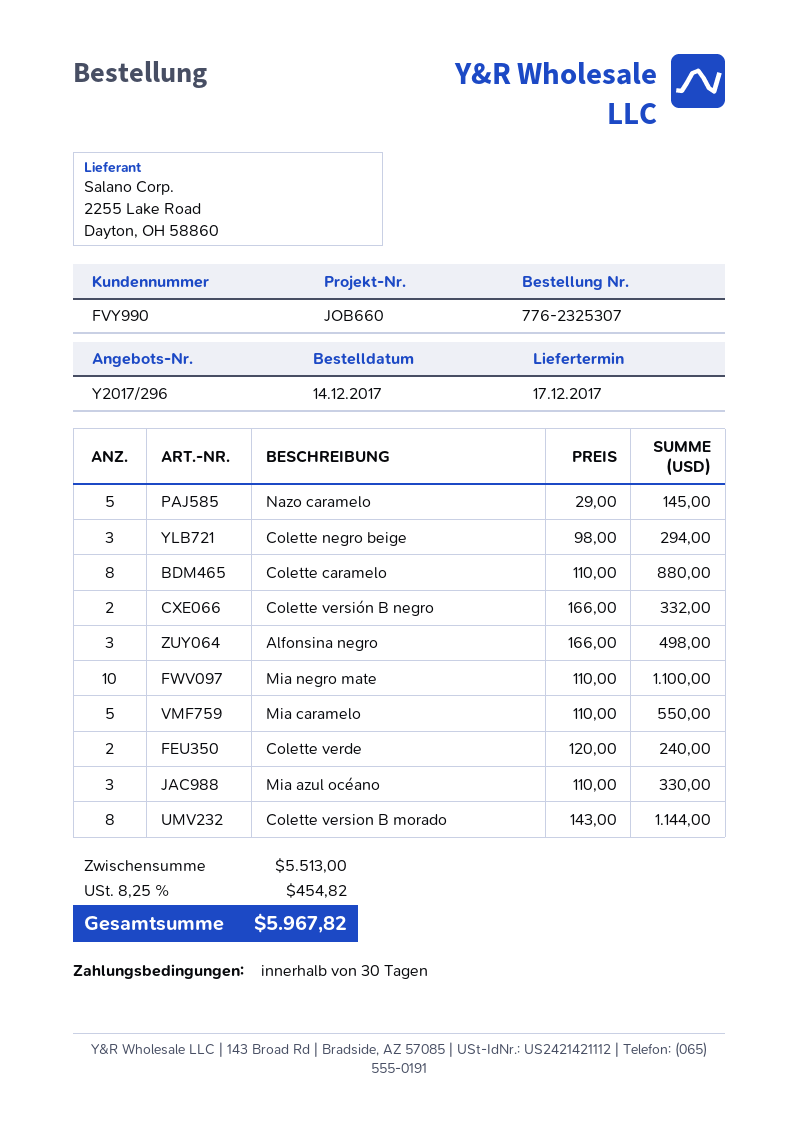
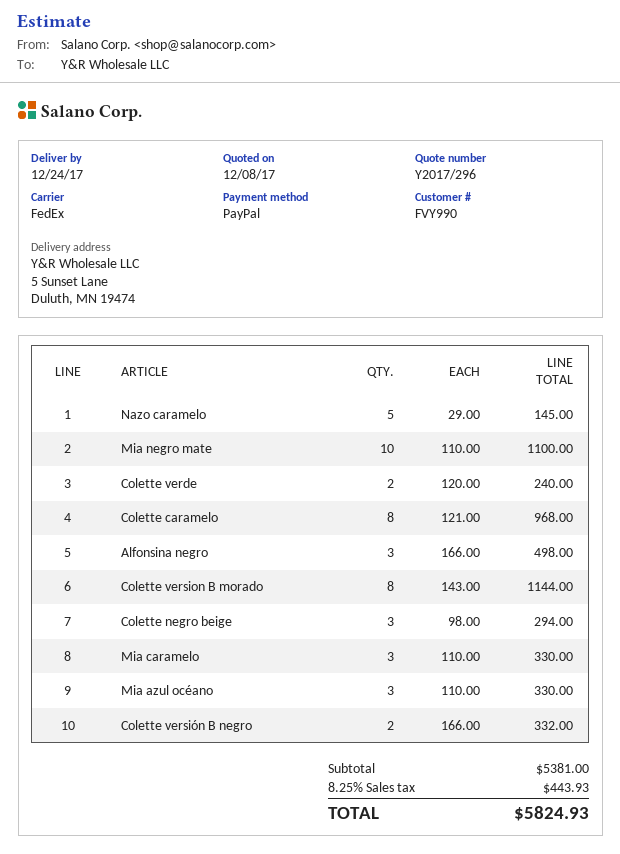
delivery date: 2017-12-17 -> 2017-12-24
Colette caramelo: 8 x 110.00 = 880.00 -> 8 x 121.00 = 968.00
Mia caramelo: 5 x 110.00 = 550.00 -> 3 x 110.00 = 330.00
subtotal: 5513.00 -> 5381.00
tax: 8.25% = 454.82 -> 8.25% = 443.93
total: 5967.82 -> 5824.93

